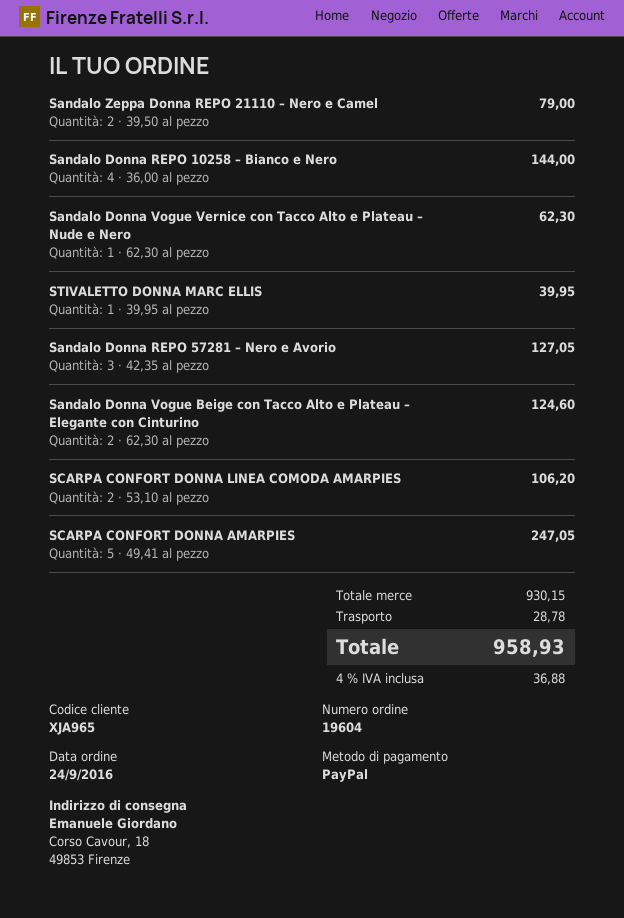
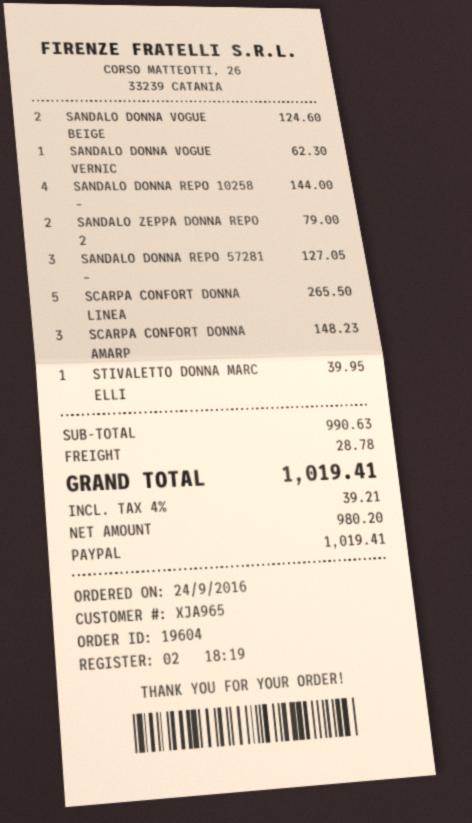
SCARPA CONFORT DONNA LINEA COMODA AMARPIES: 2 for 106.20 -> 5 for 265.50
SCARPA CONFORT DONNA AMARPIES: 5 for 247.05 -> 3 for 148.23
subtotal: 930.15 -> 990.63
tax: 4% = 36.88 -> 4% = 39.21
total: 958.93 -> 1019.41

